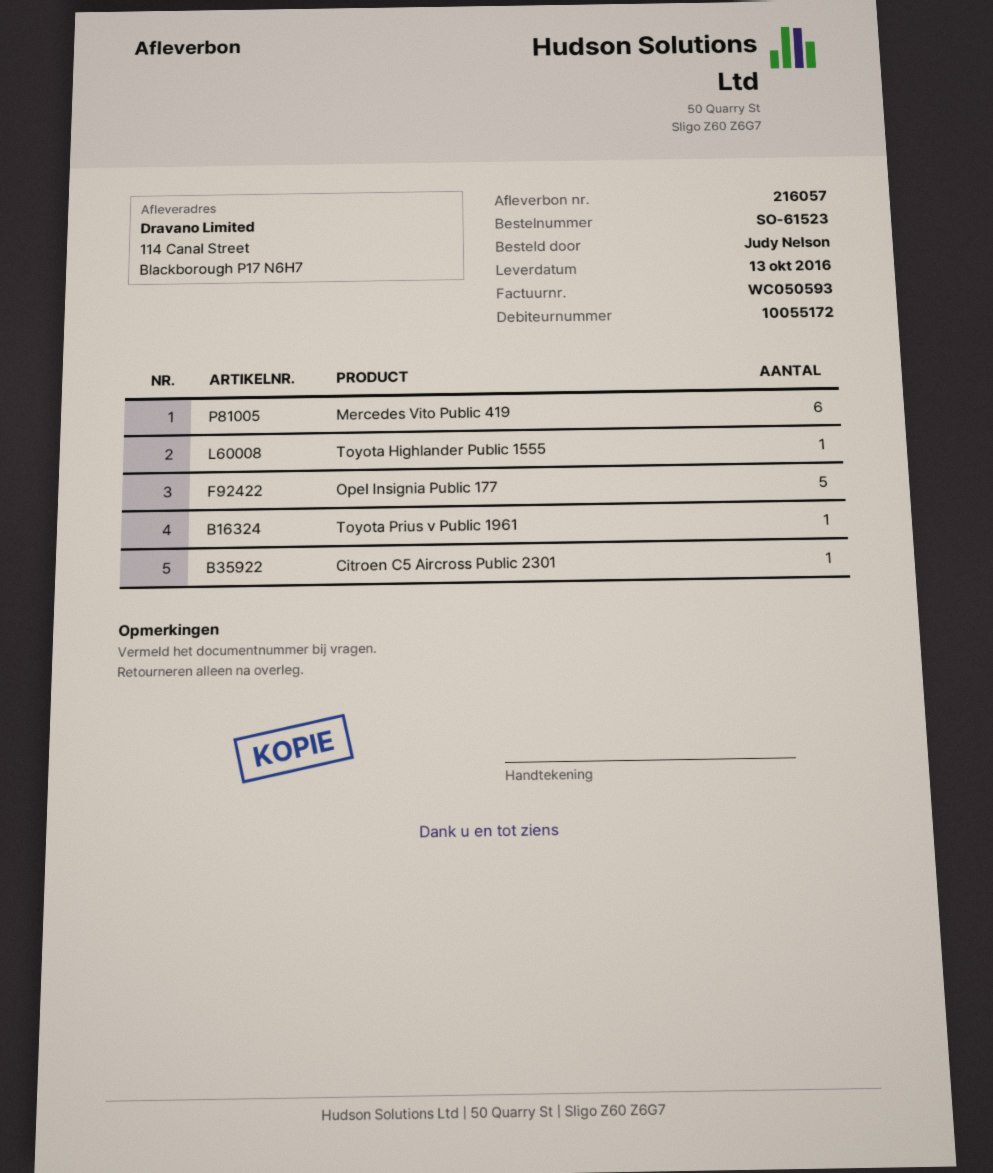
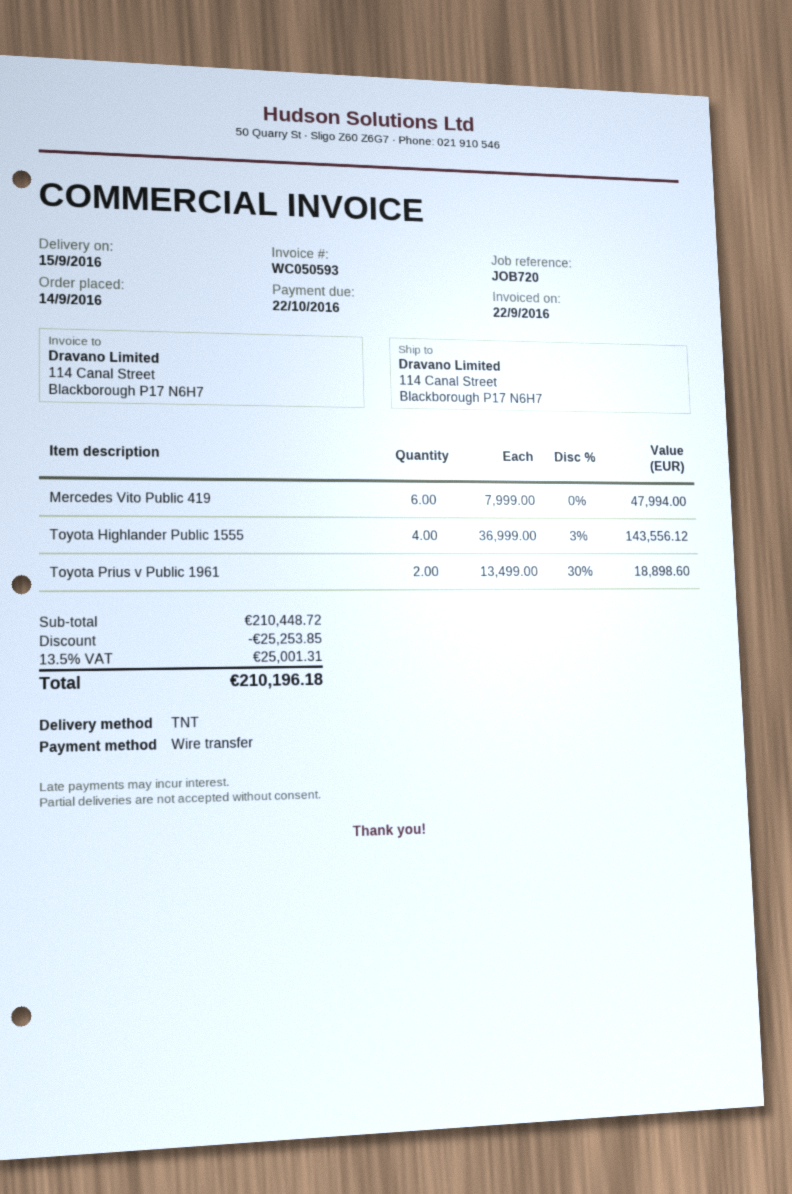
delivery date: 2016-10-13 -> 2016-09-15
Toyota Highlander Public 1555: 1 -> 4
Opel Insignia Public 177: 5 -> none
Toyota Prius v Public 1961: 1 -> 2
Citroen C5 Aircross Public 2301: 1 -> none

